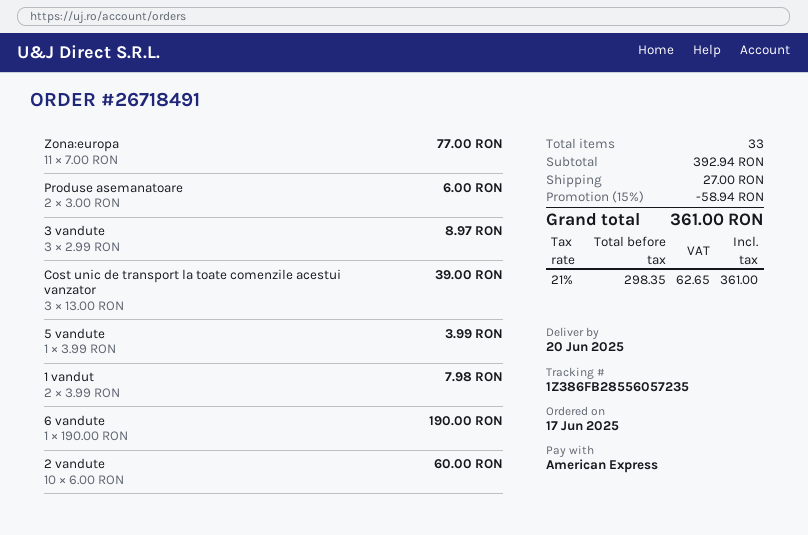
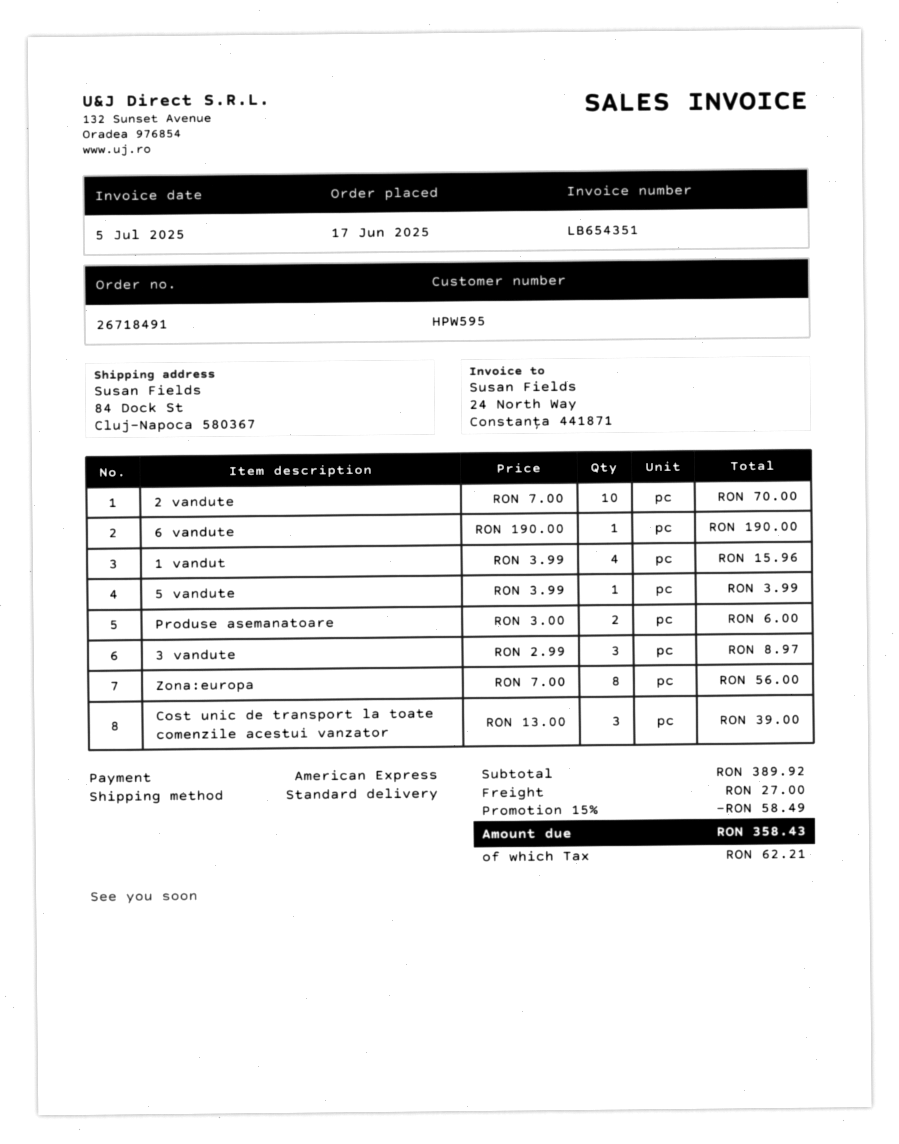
Zona:europa: 11 x 7.00 = 77.00 -> 8 x 7.00 = 56.00
1 vandut: 2 x 3.99 = 7.98 -> 4 x 3.99 = 15.96
2 vandute: 10 x 6.00 = 60.00 -> 10 x 7.00 = 70.00
subtotal: 392.94 -> 389.92
discount: 15% = 58.94 -> 15% = 58.49
tax: 62.65 -> 62.21
total: 361.00 -> 358.43

